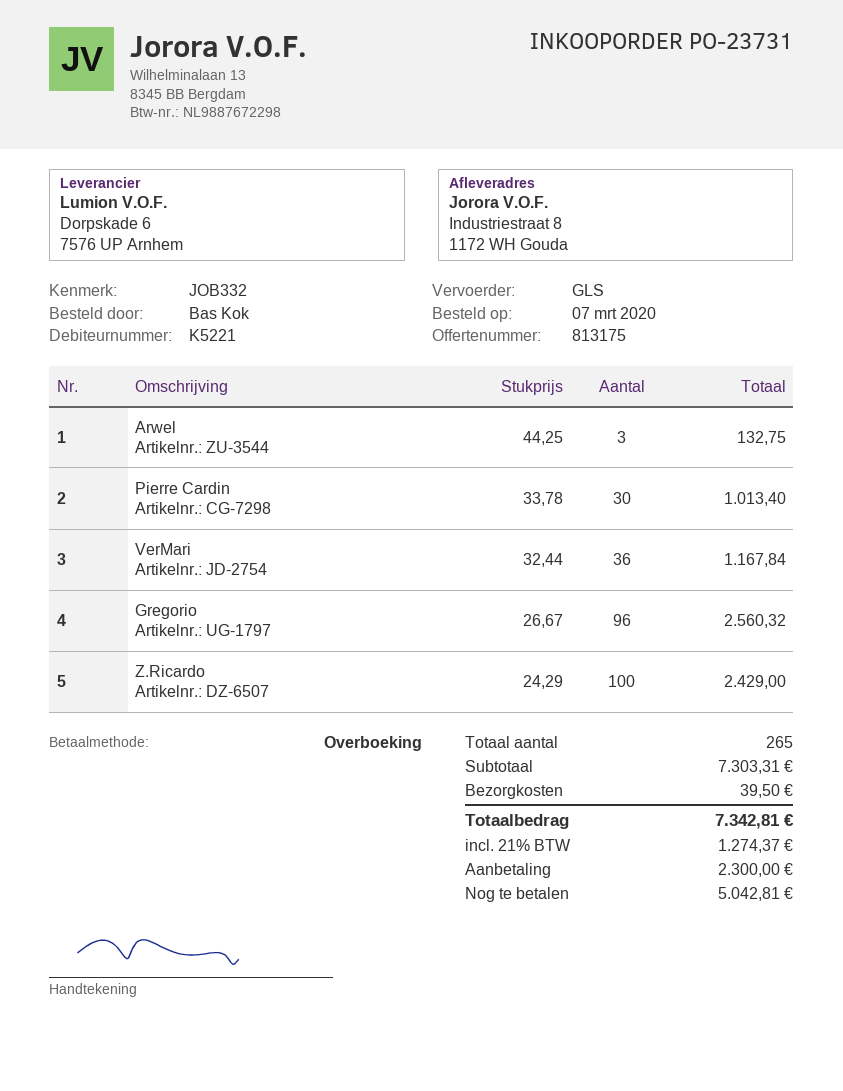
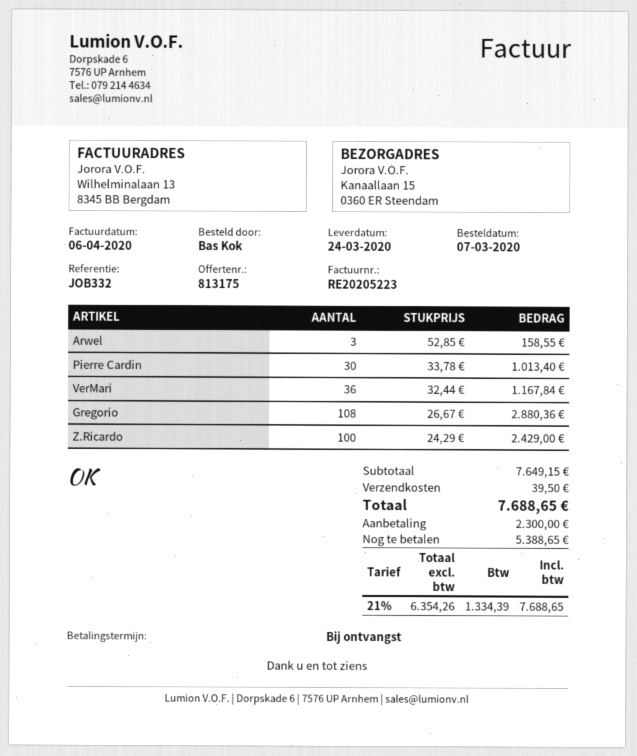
ship to: Industriestraat 8, 1172 WH Gouda -> Kanaallaan 15, 0360 ER Steendam
Arwel: 3 x 44.25 = 132.75 -> 3 x 52.85 = 158.55
Gregorio: 96 x 26.67 = 2560.32 -> 108 x 26.67 = 2880.36
subtotal: 7303.31 -> 7649.15
tax: 21% = 1274.37 -> 21% = 1334.39
total: 7342.81 -> 7688.65
balance: 5042.81 -> 5388.65

